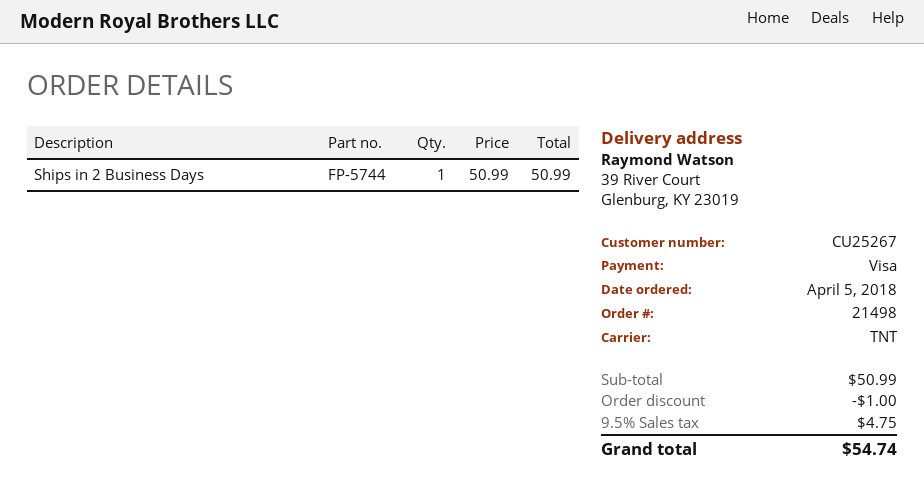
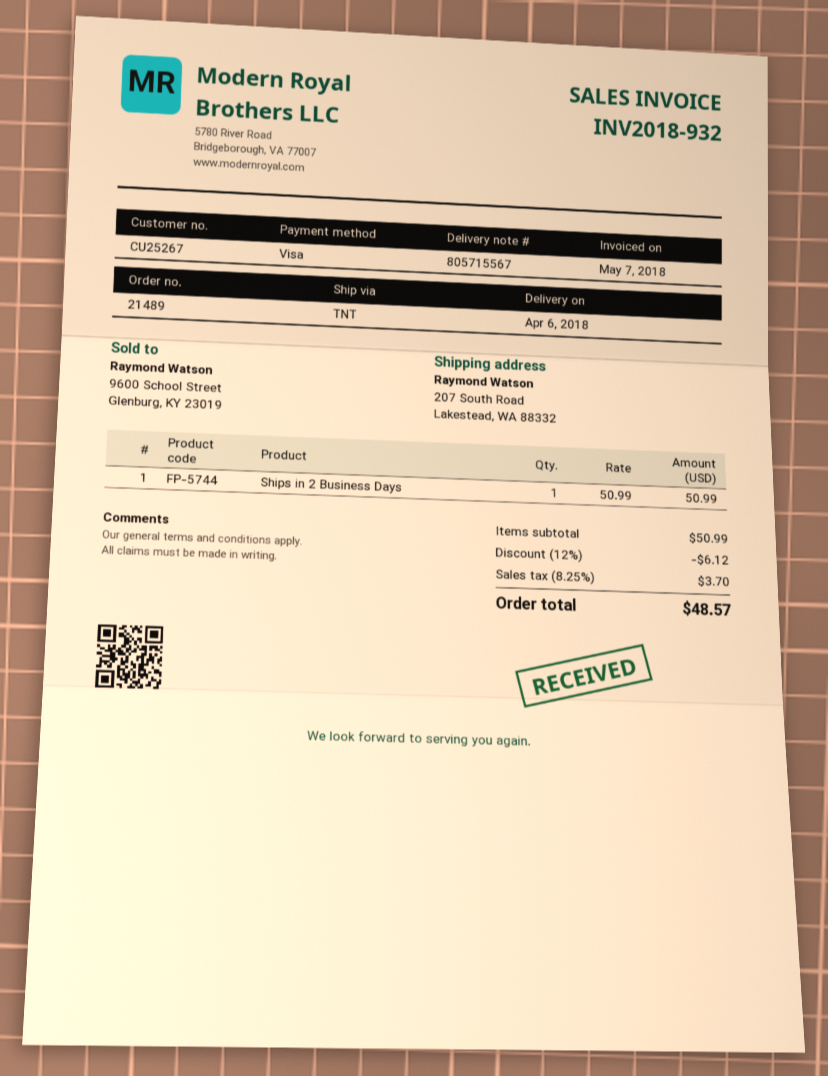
order number: 21498 -> 21489
ship to: 39 River Court, Glenburg, KY 23019 -> 207 South Road, Lakestead, WA 88332
discount: 1.00 -> 6.12
tax: 9.5% = 4.75 -> 8.25% = 3.70
total: 54.74 -> 48.57

